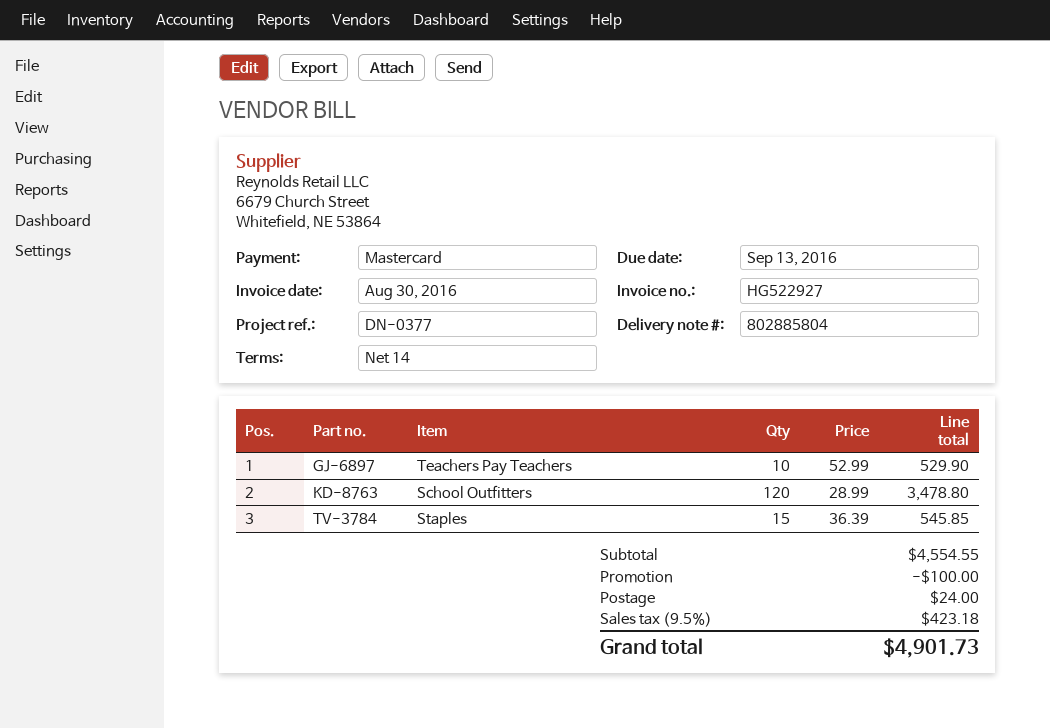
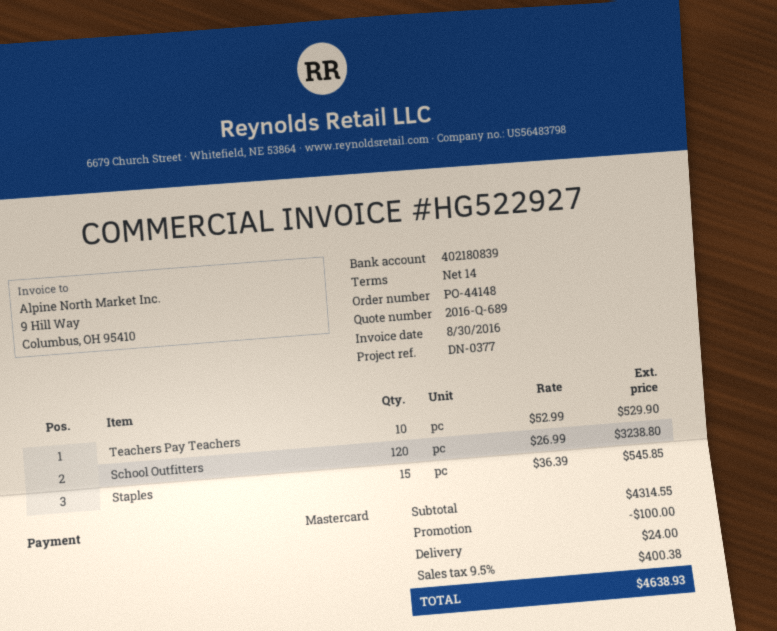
School Outfitters: 120 x 28.99 = 3478.80 -> 120 x 26.99 = 3238.80
subtotal: 4554.55 -> 4314.55
tax: 9.5% = 423.18 -> 9.5% = 400.38
total: 4901.73 -> 4638.93

